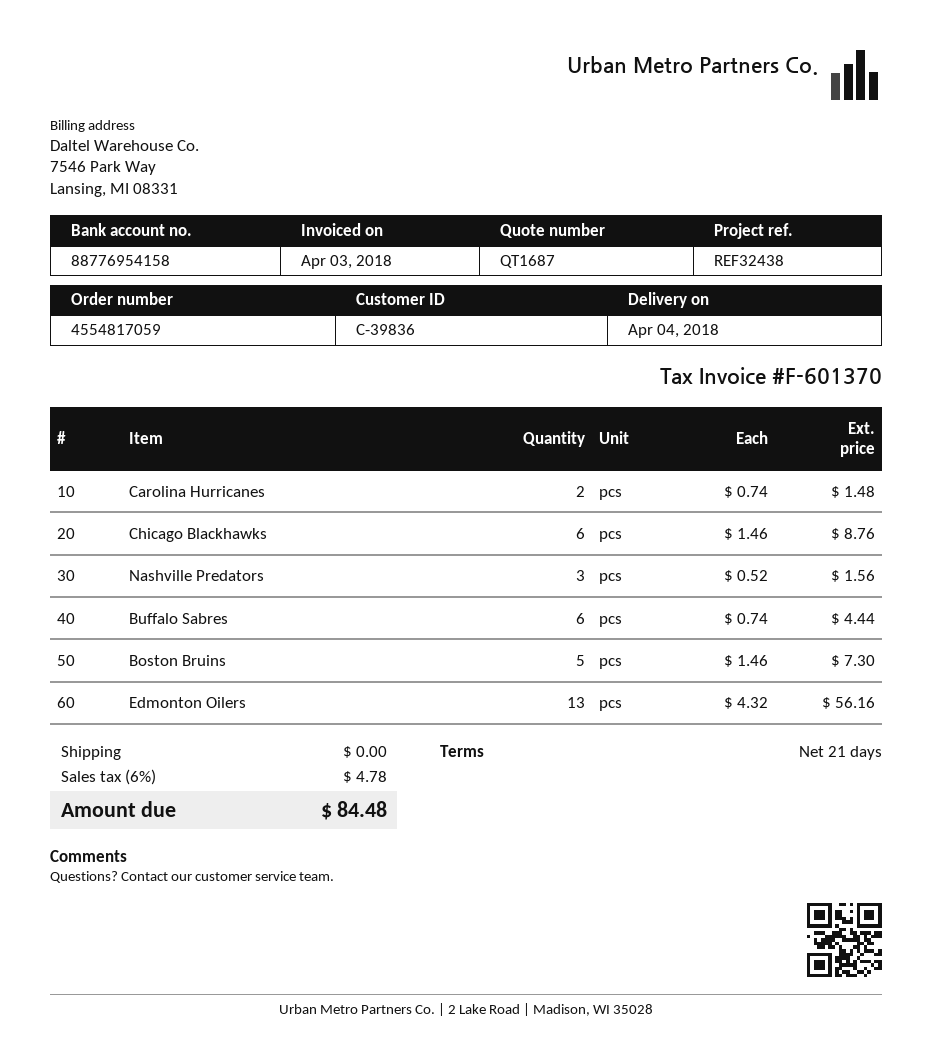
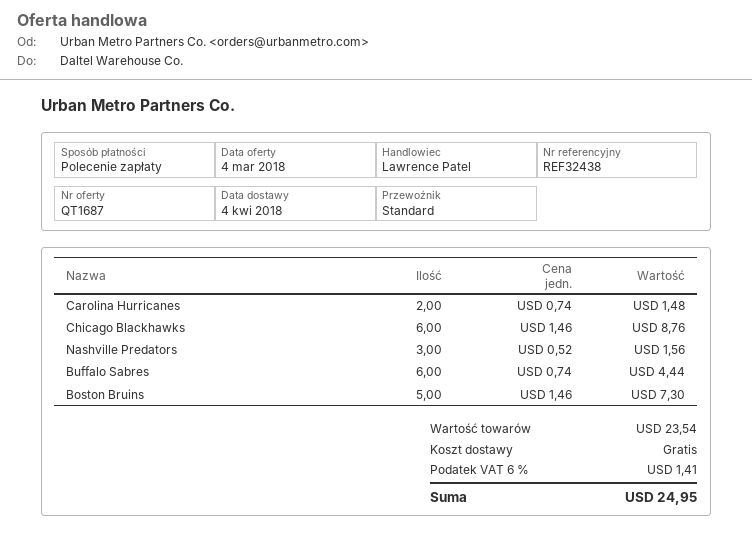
Edmonton Oilers: 13 x 4.32 = 56.16 -> none
tax: 6% = 4.78 -> 6% = 1.41
total: 84.48 -> 24.95

